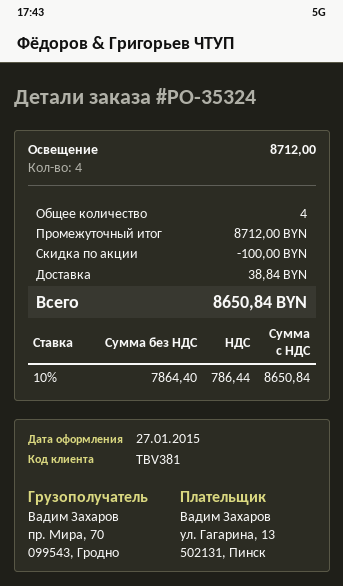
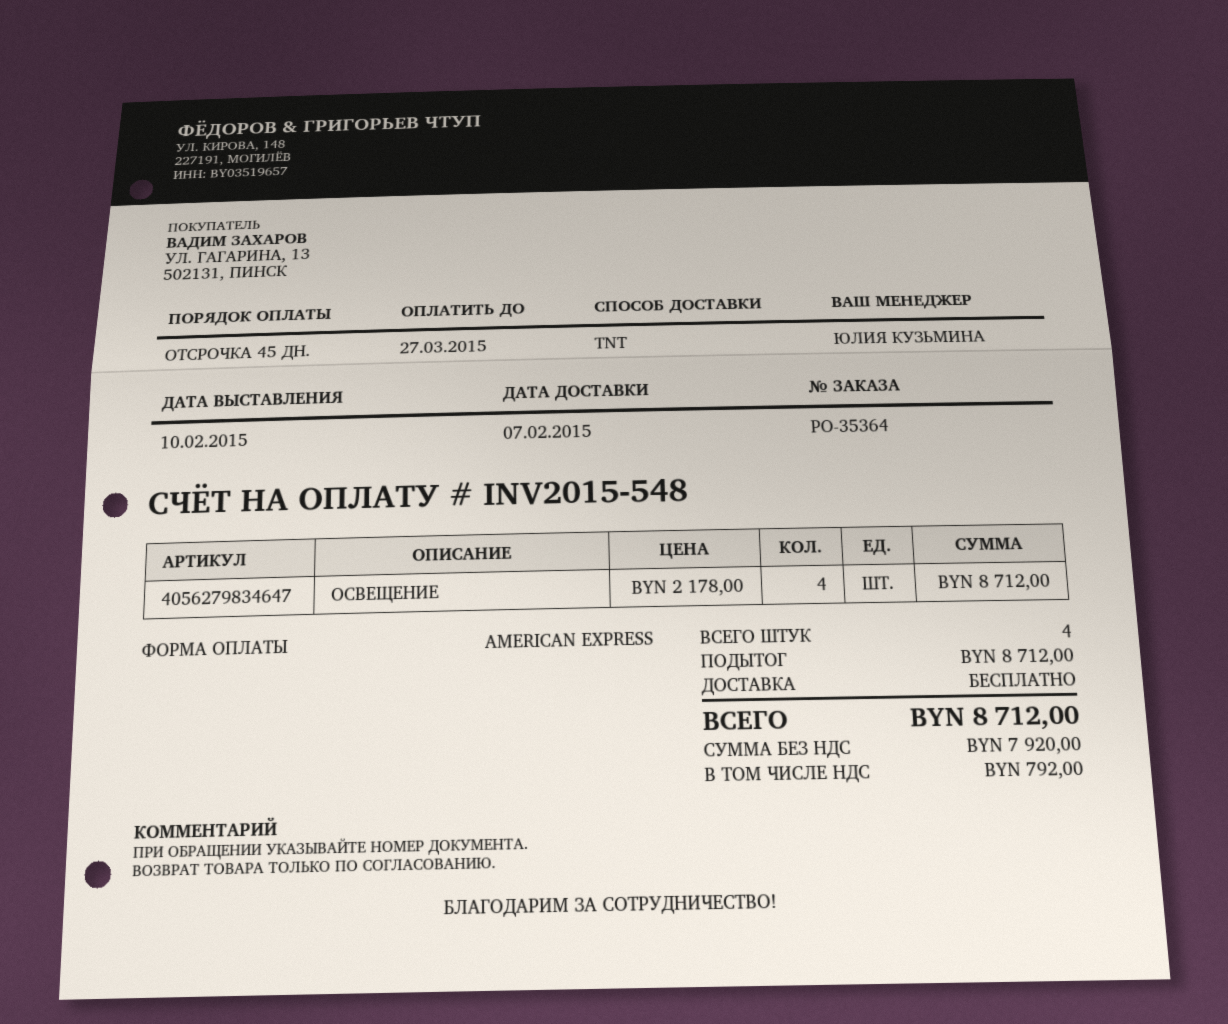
order number: PO-35324 -> PO-35364
discount: 100.00 -> none
shipping: 38.84 -> 0.00
net: 7864.40 -> 7920.00
tax: 786.44 -> 792.00
total: 8650.84 -> 8712.00

